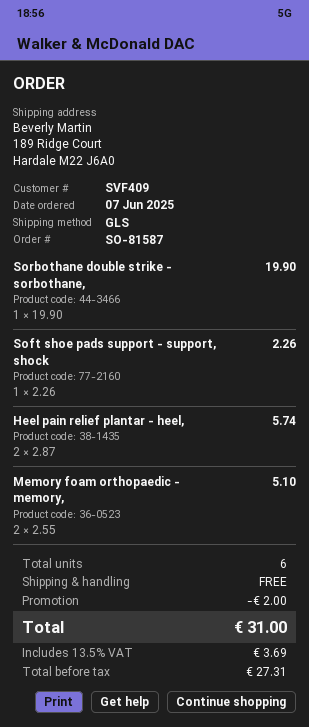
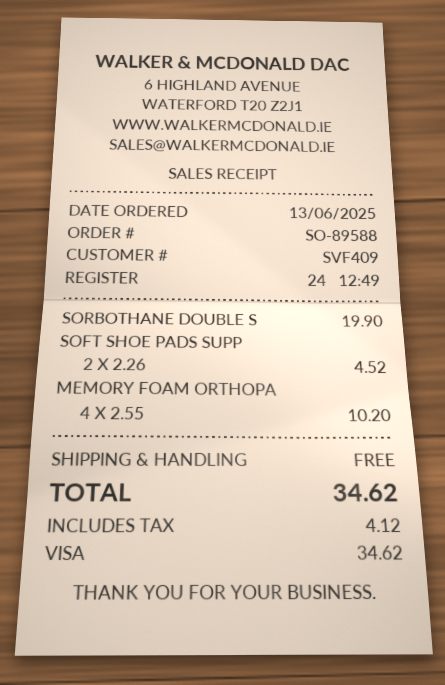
order number: SO-81587 -> SO-89588
order date: 2025-06-07 -> 2025-06-13
Soft shoe pads support - support, shock: 1 x 2.26 = 2.26 -> 2 x 2.26 = 4.52
Heel pain relief plantar - heel,: 2 x 2.87 = 5.74 -> none
Memory foam orthopaedic - memory,: 2 x 2.55 = 5.10 -> 4 x 2.55 = 10.20
discount: 2.00 -> none
tax: 3.69 -> 4.12
total: 31.00 -> 34.62

